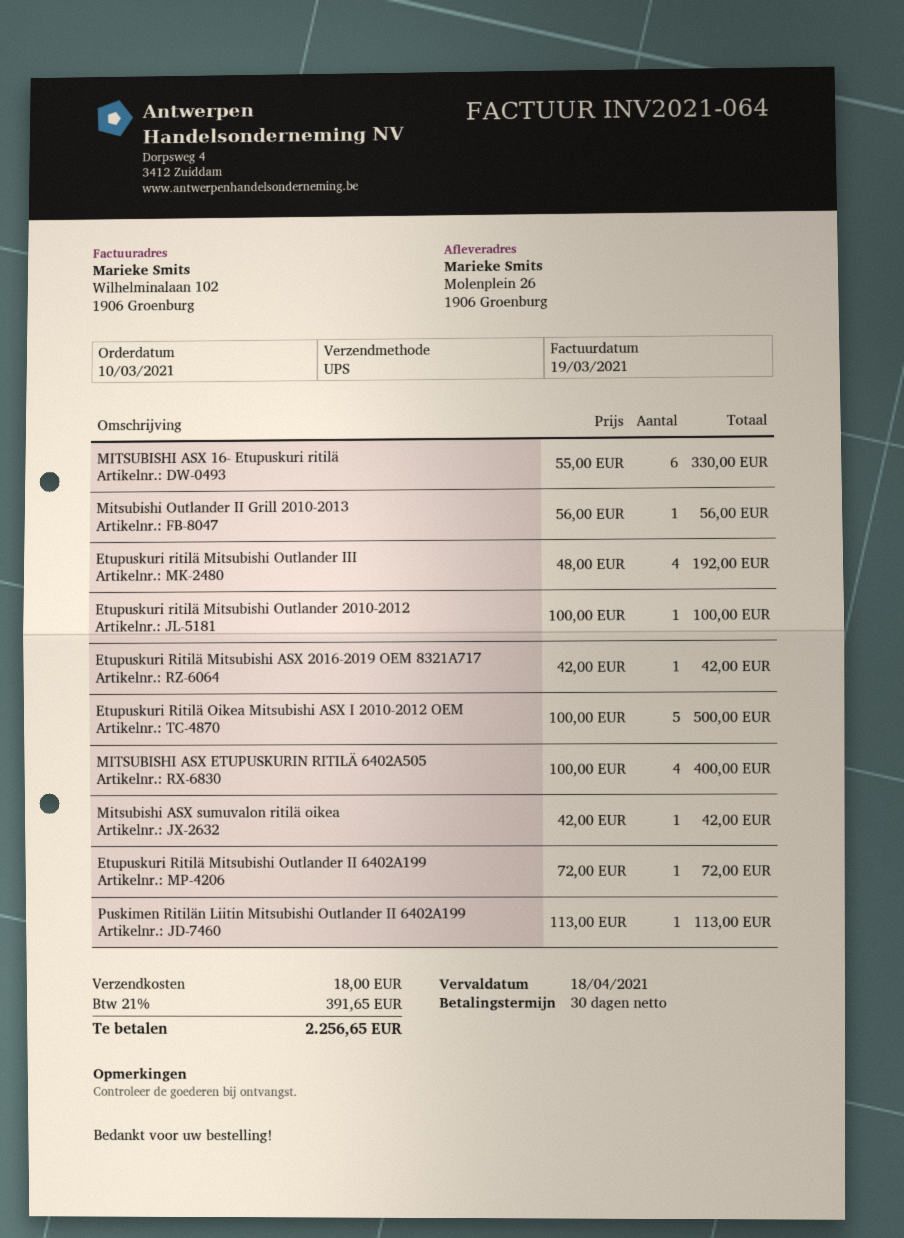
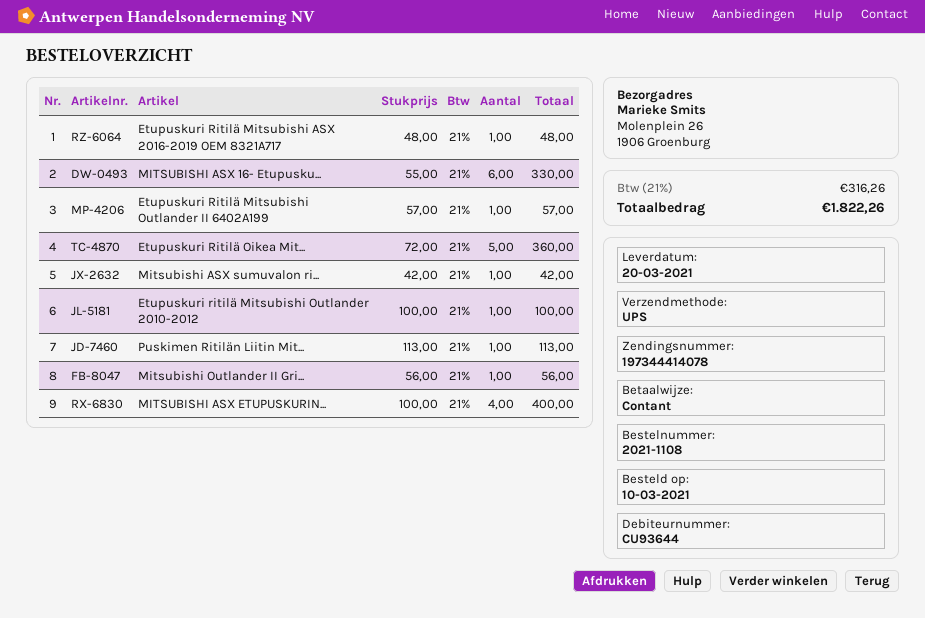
Etupuskuri ritilä Mitsubishi Outlander III: 4 x 48.00 = 192.00 -> none
Etupuskuri Ritilä Mitsubishi ASX 2016-2019 OEM 8321A717: 1 x 42.00 = 42.00 -> 1 x 48.00 = 48.00
Etupuskuri Ritilä Oikea Mitsubishi ASX I 2010-2012 OEM: 5 x 100.00 = 500.00 -> 5 x 72.00 = 360.00
Etupuskuri Ritilä Mitsubishi Outlander II 6402A199: 1 x 72.00 = 72.00 -> 1 x 57.00 = 57.00
shipping: 18.00 -> none
tax: 21% = 391.65 -> 21% = 316.26
total: 2256.65 -> 1822.26

